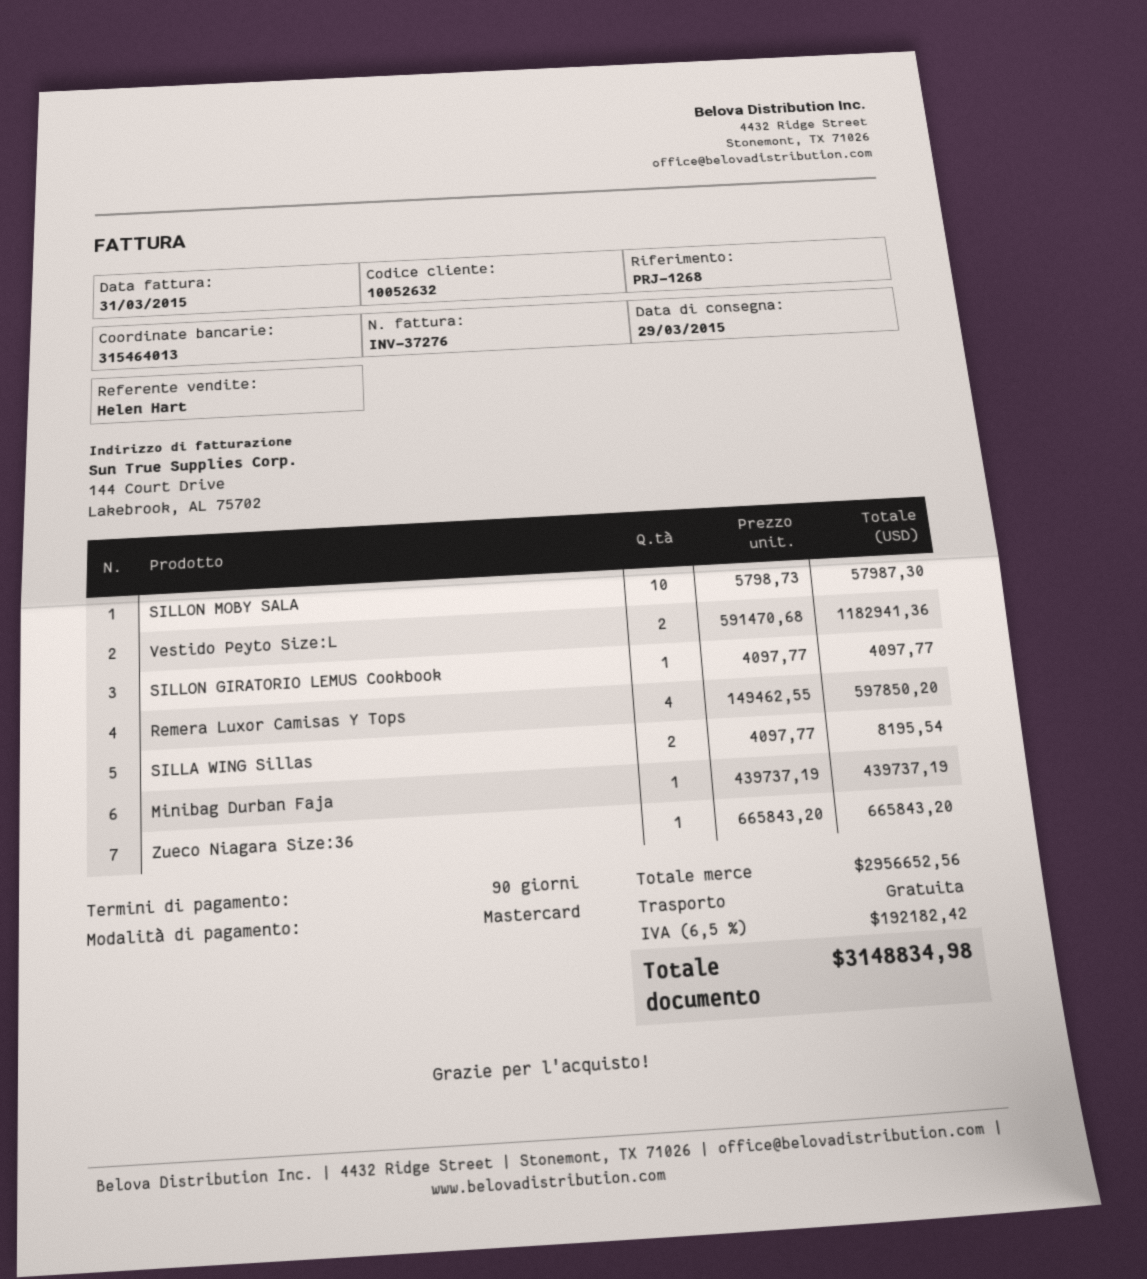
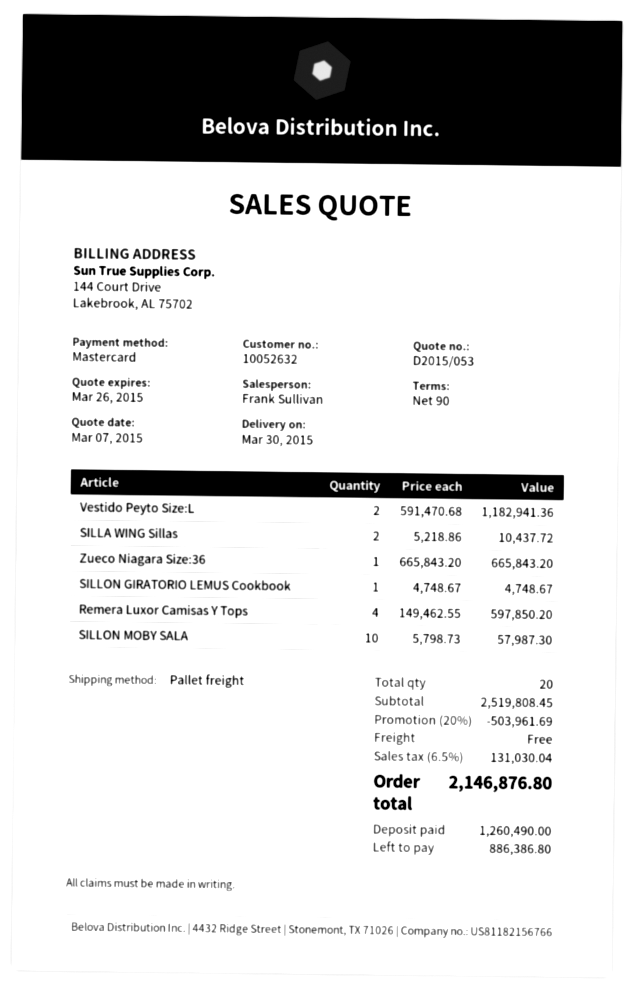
delivery date: 2015-03-29 -> 2015-03-30
sales rep: Helen Hart -> Frank Sullivan
SILLON GIRATORIO LEMUS Cookbook: 1 x 4097.77 = 4097.77 -> 1 x 4748.67 = 4748.67
SILLA WING Sillas: 2 x 4097.77 = 8195.54 -> 2 x 5218.86 = 10437.72
Minibag Durban Faja: 1 x 439737.19 = 439737.19 -> none
subtotal: 2956652.56 -> 2519808.45
discount: none -> 20% = 503961.69
tax: 6.5% = 192182.42 -> 6.5% = 131030.04
total: 3148834.98 -> 2146876.80

